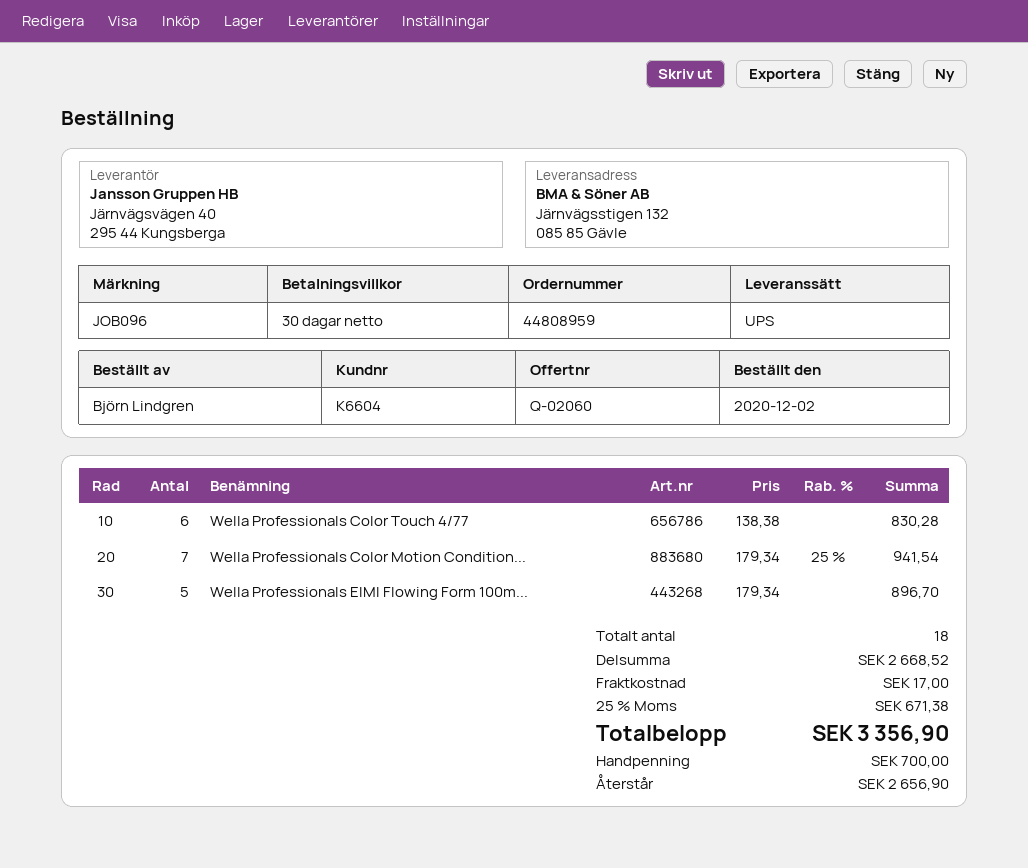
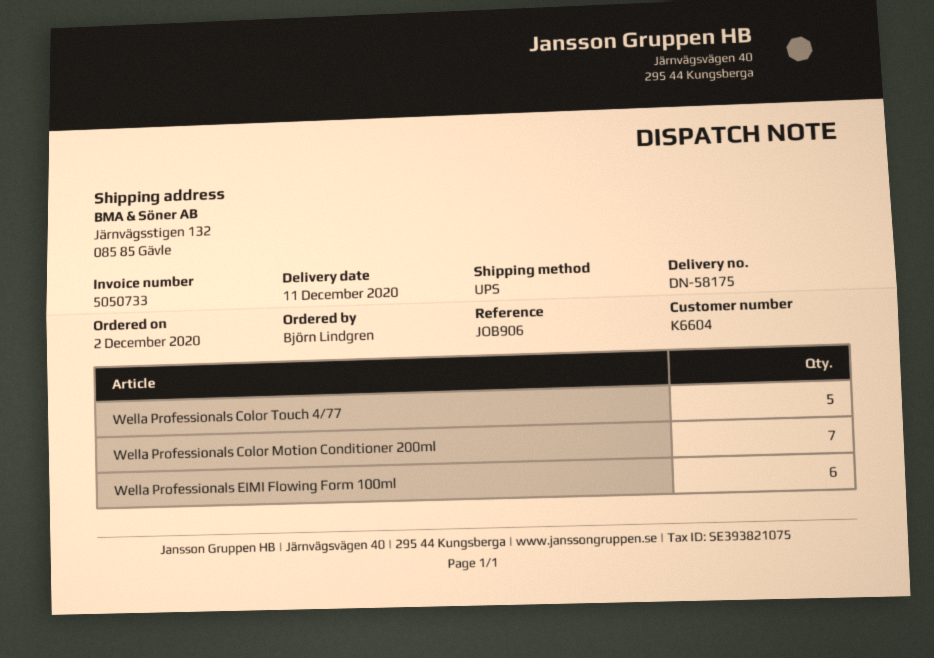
reference: JOB096 -> JOB906
Wella Professionals Color Touch 4/77: 6 -> 5
Wella Professionals EIMI Flowing Form 100m...: 5 -> 6

